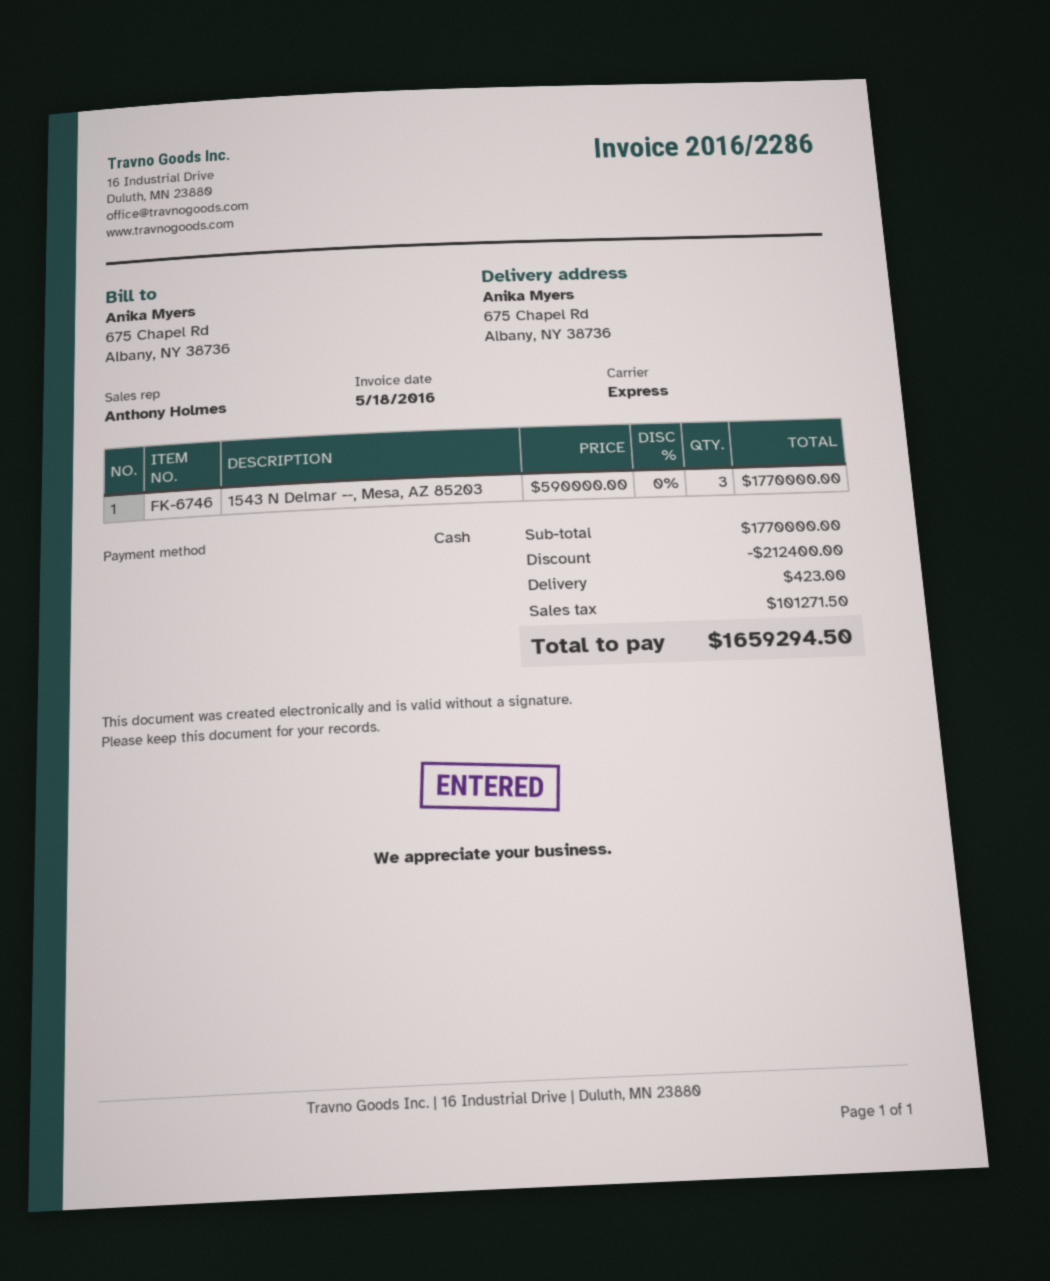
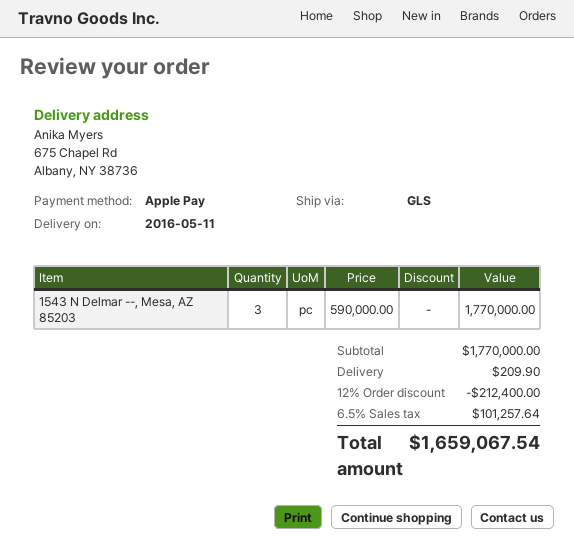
payment method: cash -> Apple Pay
shipping method: express -> GLS
shipping: 423.00 -> 209.90
tax: 101271.50 -> 101257.64
total: 1659294.50 -> 1659067.54

